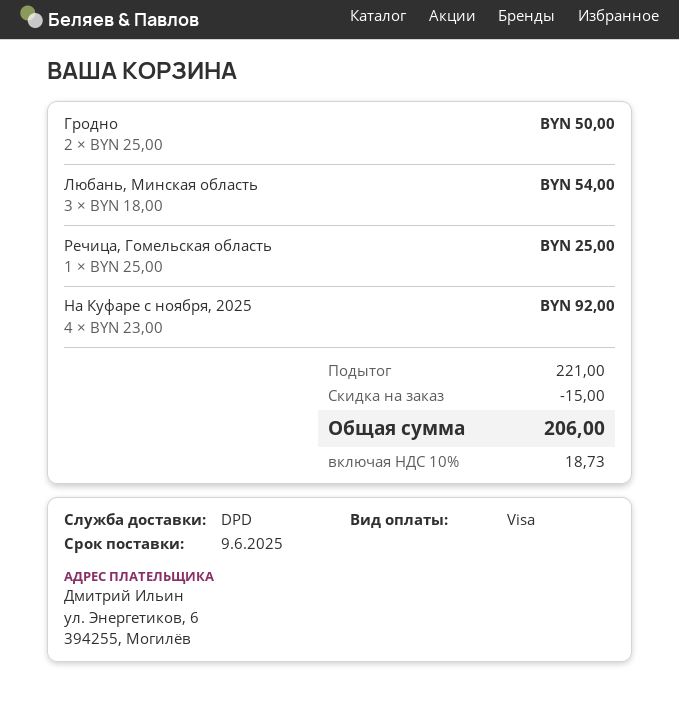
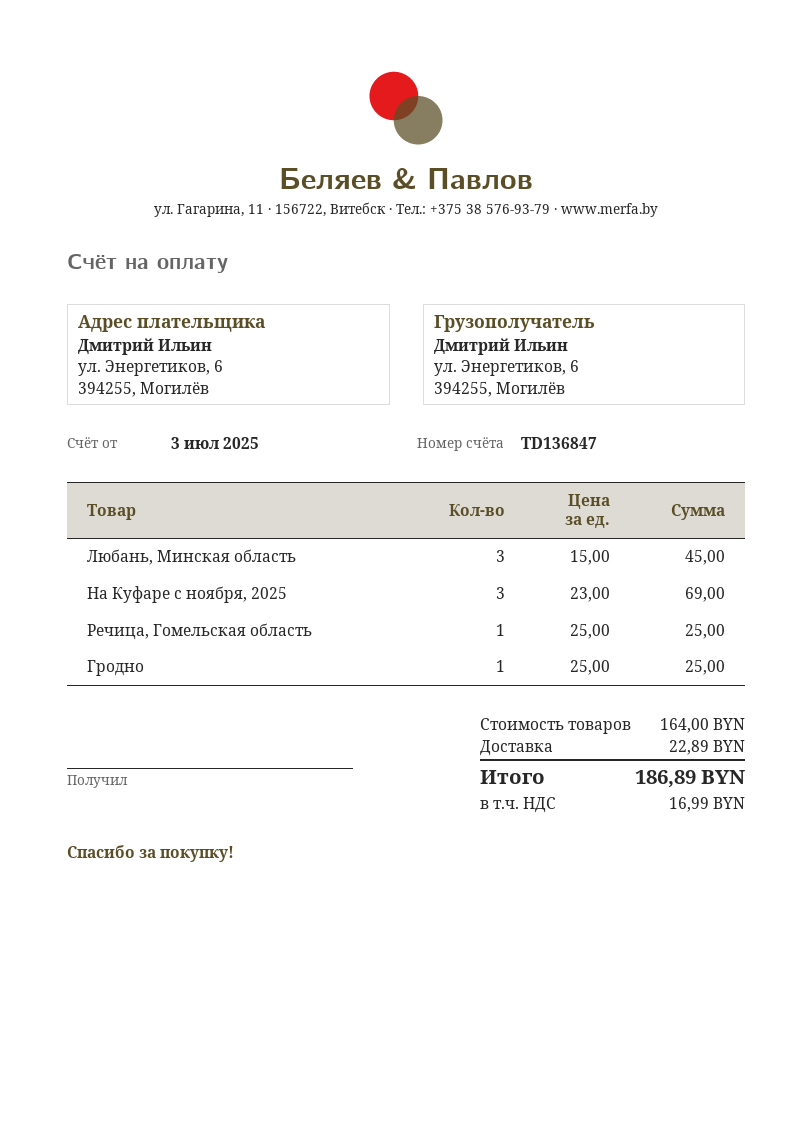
Гродно: 2 x 25.00 = 50.00 -> 1 x 25.00 = 25.00
Любань, Минская область: 3 x 18.00 = 54.00 -> 3 x 15.00 = 45.00
На Куфаре с ноября, 2025: 4 x 23.00 = 92.00 -> 3 x 23.00 = 69.00
subtotal: 221.00 -> 164.00
discount: 15.00 -> none
shipping: none -> 22.89
tax: 18.73 -> 16.99
total: 206.00 -> 186.89

